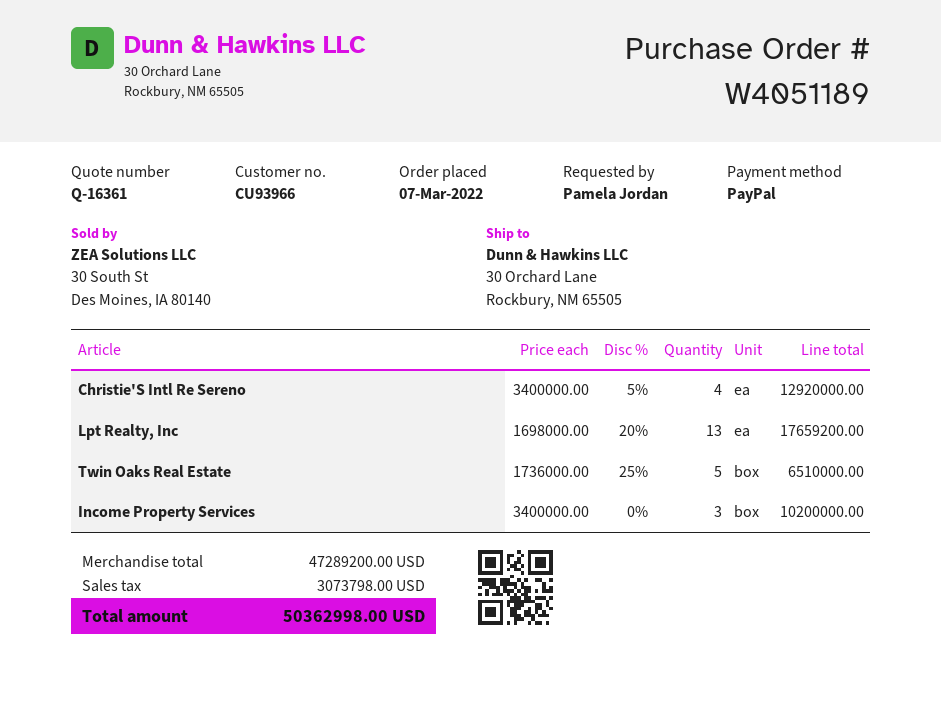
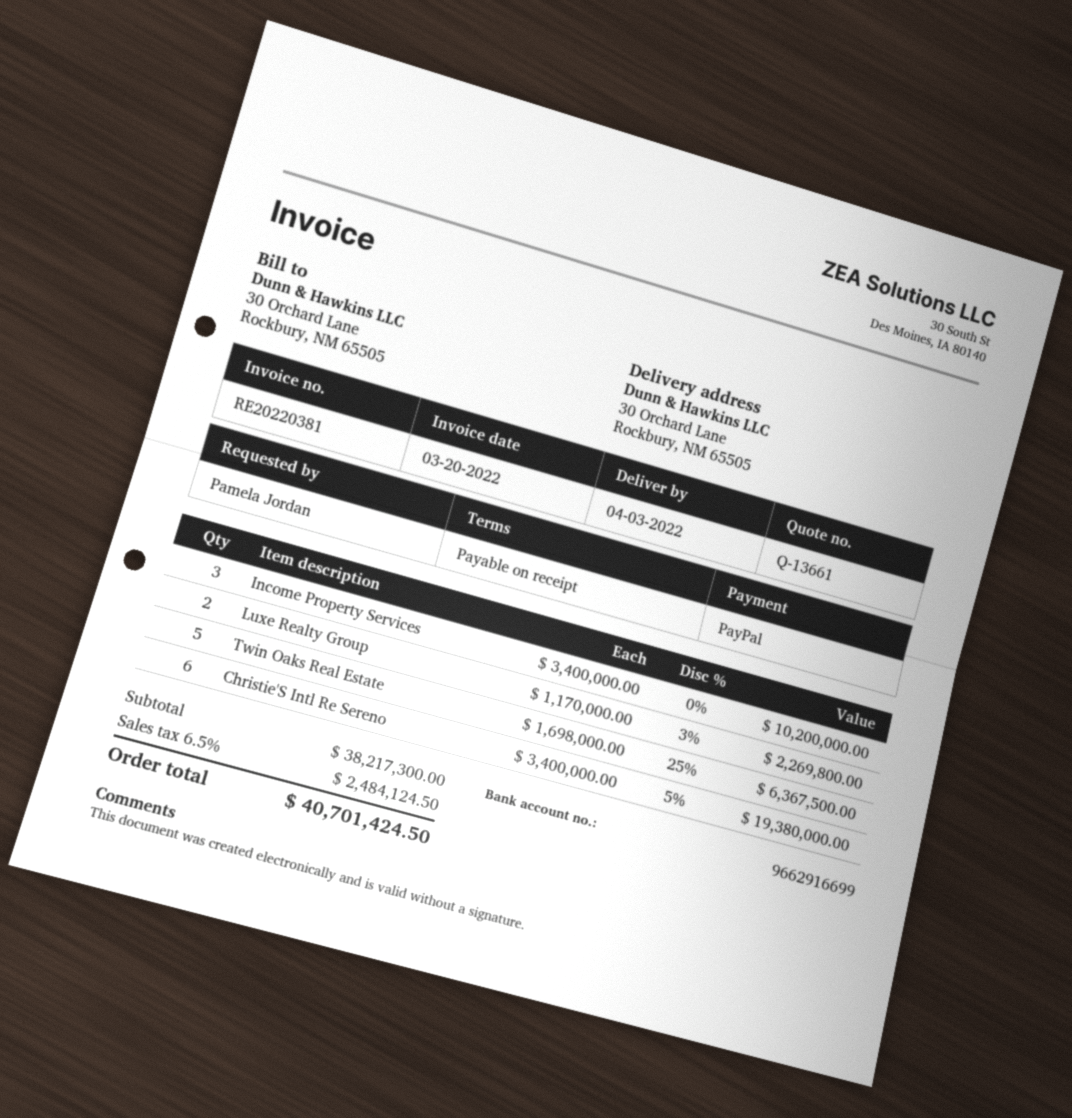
quote number: Q-16361 -> Q-13661
Christie'S Intl Re Sereno: 4 x 3400000.00 - 5% = 12920000.00 -> 6 x 3400000.00 - 5% = 19380000.00
Lpt Realty, Inc: 13 x 1698000.00 - 20% = 17659200.00 -> none
Twin Oaks Real Estate: 5 x 1736000.00 - 25% = 6510000.00 -> 5 x 1698000.00 - 25% = 6367500.00
Luxe Realty Group: none -> 2 x 1170000.00 - 3% = 2269800.00
subtotal: 47289200.00 -> 38217300.00
tax: 3073798.00 -> 2484124.50
total: 50362998.00 -> 40701424.50

